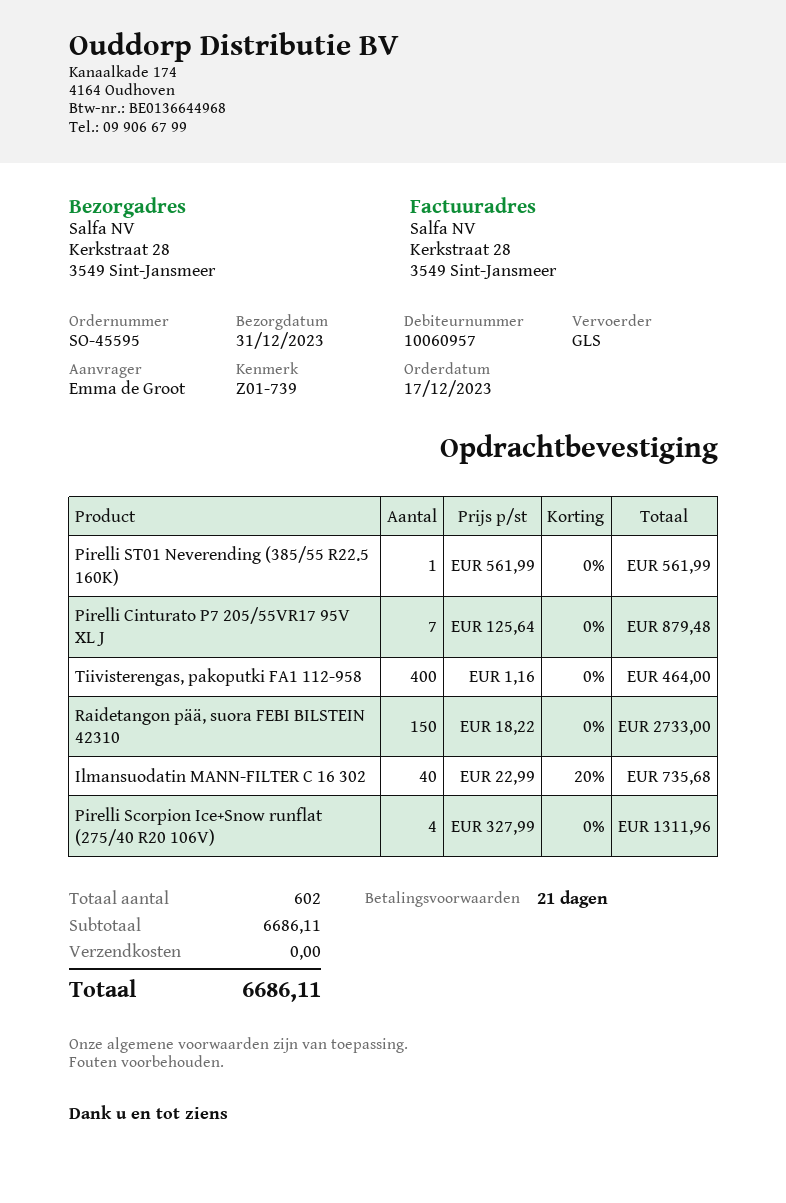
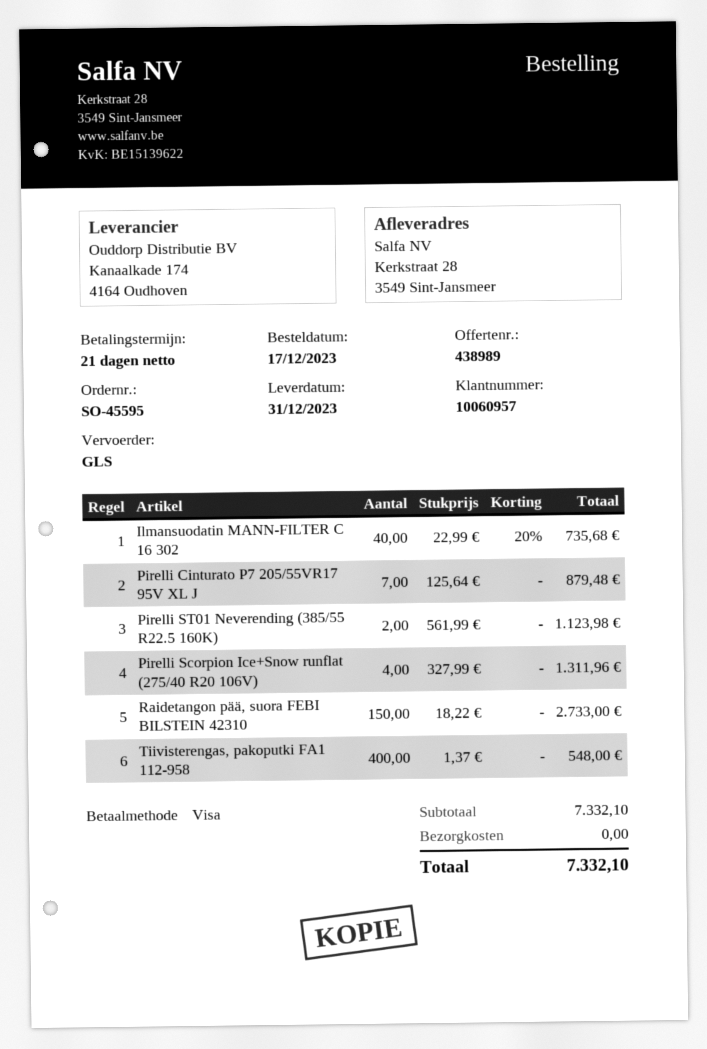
Pirelli ST01 Neverending (385/55 R22.5 160K): 1 x 561.99 = 561.99 -> 2 x 561.99 = 1123.98
Tiivisterengas, pakoputki FA1 112-958: 400 x 1.16 = 464.00 -> 400 x 1.37 = 548.00
subtotal: 6686.11 -> 7332.10
total: 6686.11 -> 7332.10

